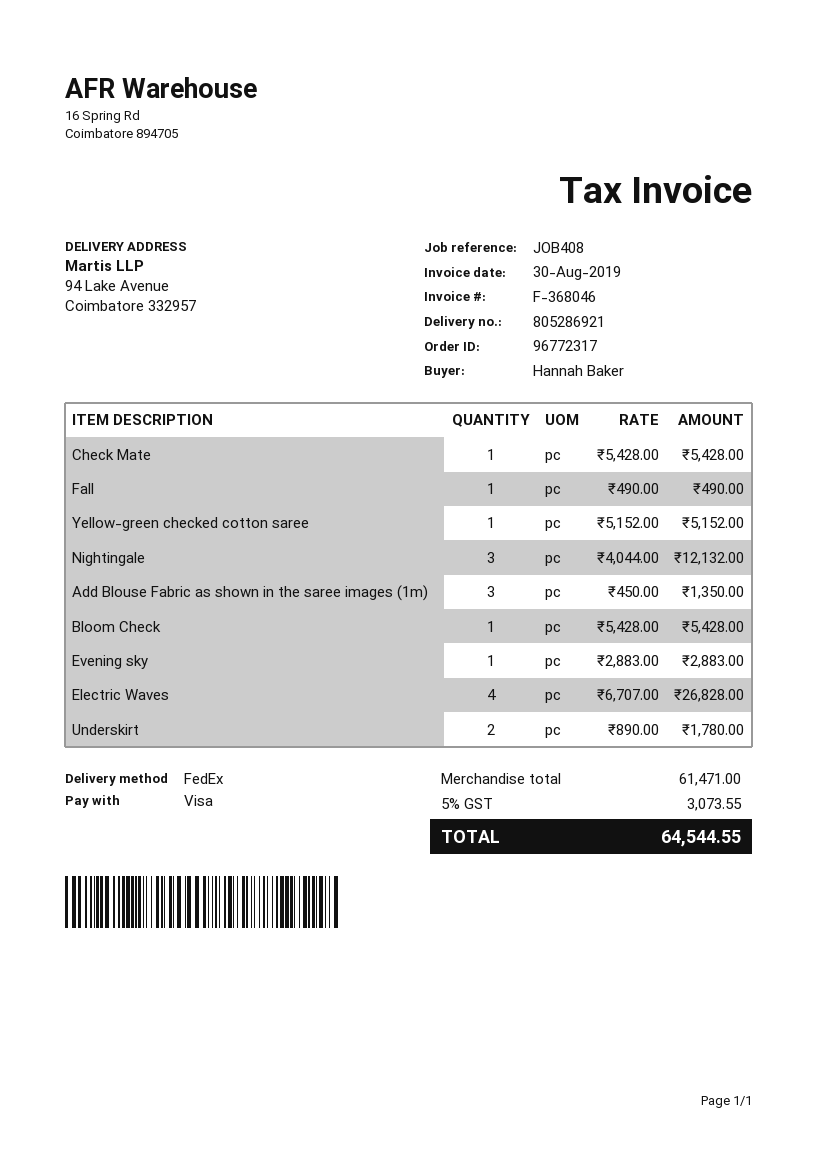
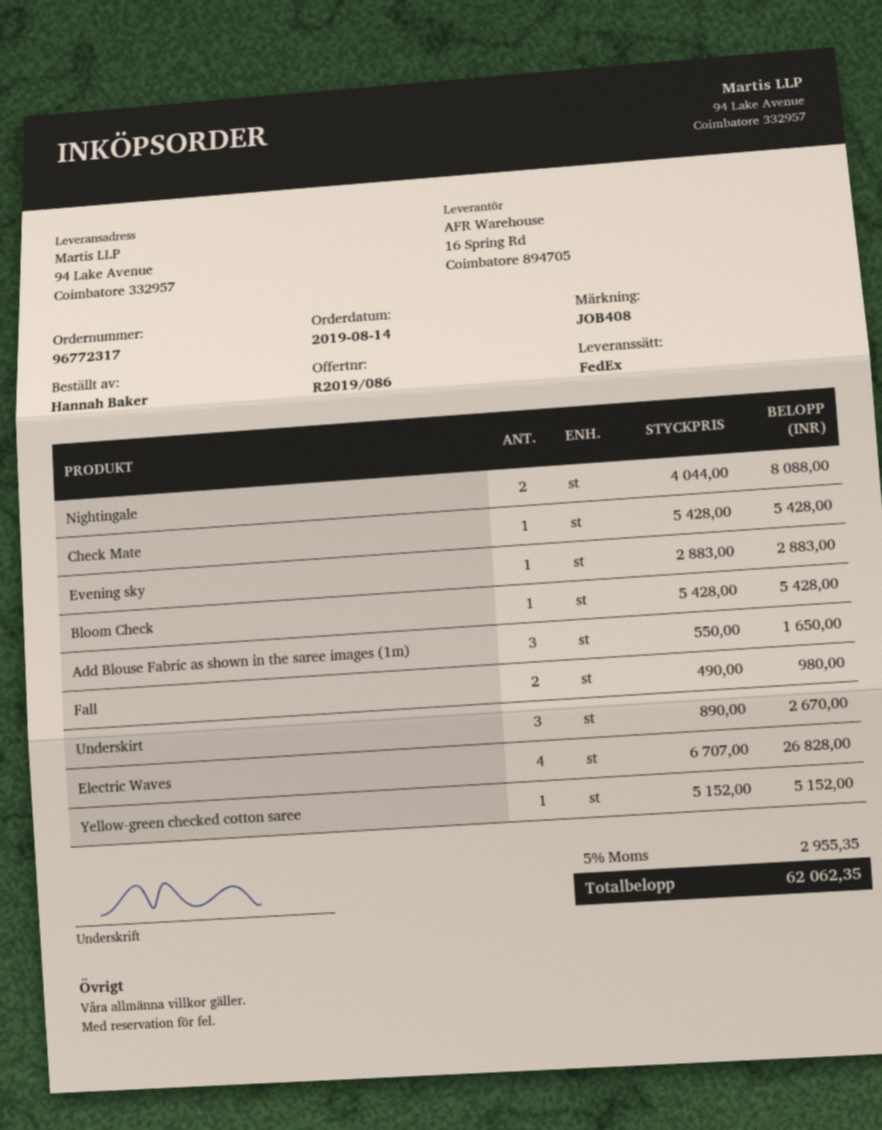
Fall: 1 x 490.00 = 490.00 -> 2 x 490.00 = 980.00
Nightingale: 3 x 4044.00 = 12132.00 -> 2 x 4044.00 = 8088.00
Add Blouse Fabric as shown in the saree images (1m): 3 x 450.00 = 1350.00 -> 3 x 550.00 = 1650.00
Underskirt: 2 x 890.00 = 1780.00 -> 3 x 890.00 = 2670.00
tax: 5% = 3073.55 -> 5% = 2955.35
total: 64544.55 -> 62062.35

